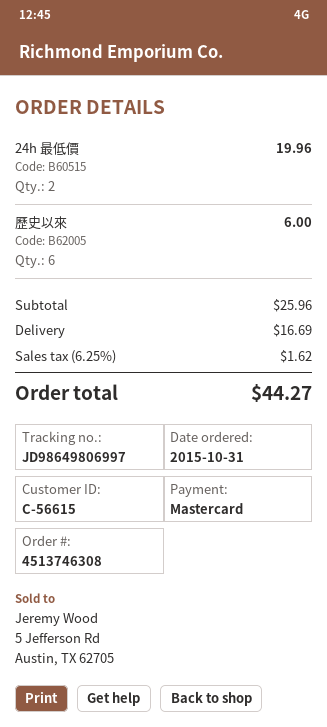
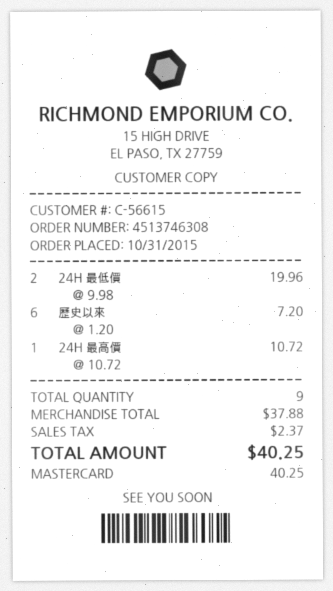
歷史以來: 6 for 6.00 -> 6 for 7.20
24H 最高價: none -> 1 for 10.72
subtotal: 25.96 -> 37.88
shipping: 16.69 -> none
tax: 1.62 -> 2.37
total: 44.27 -> 40.25

